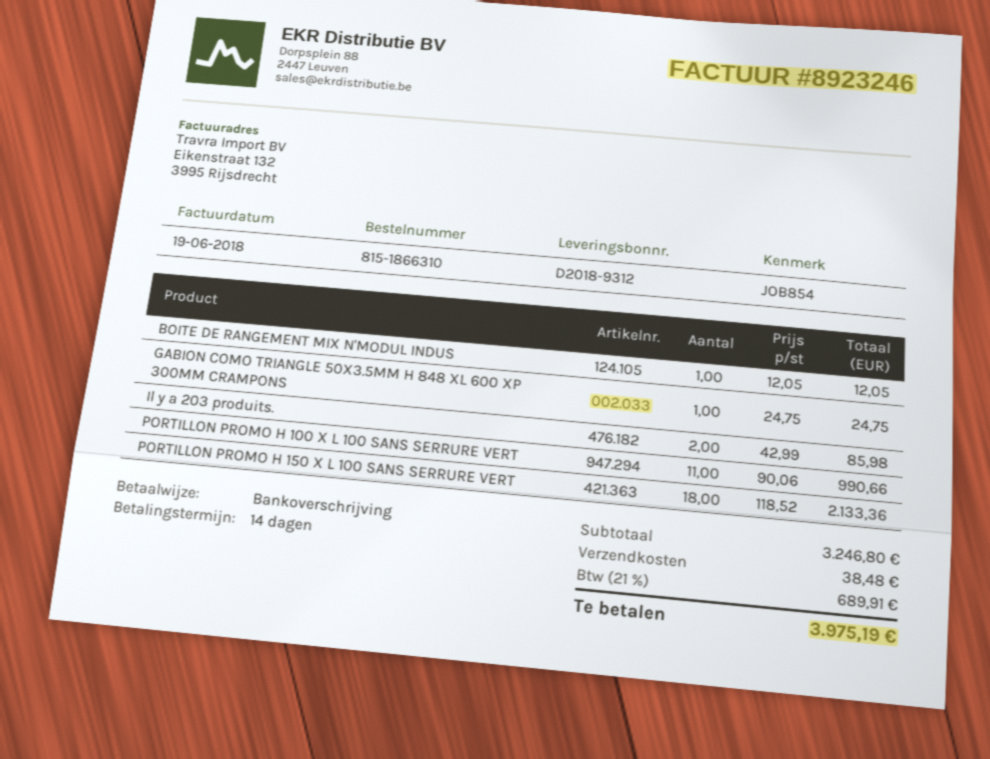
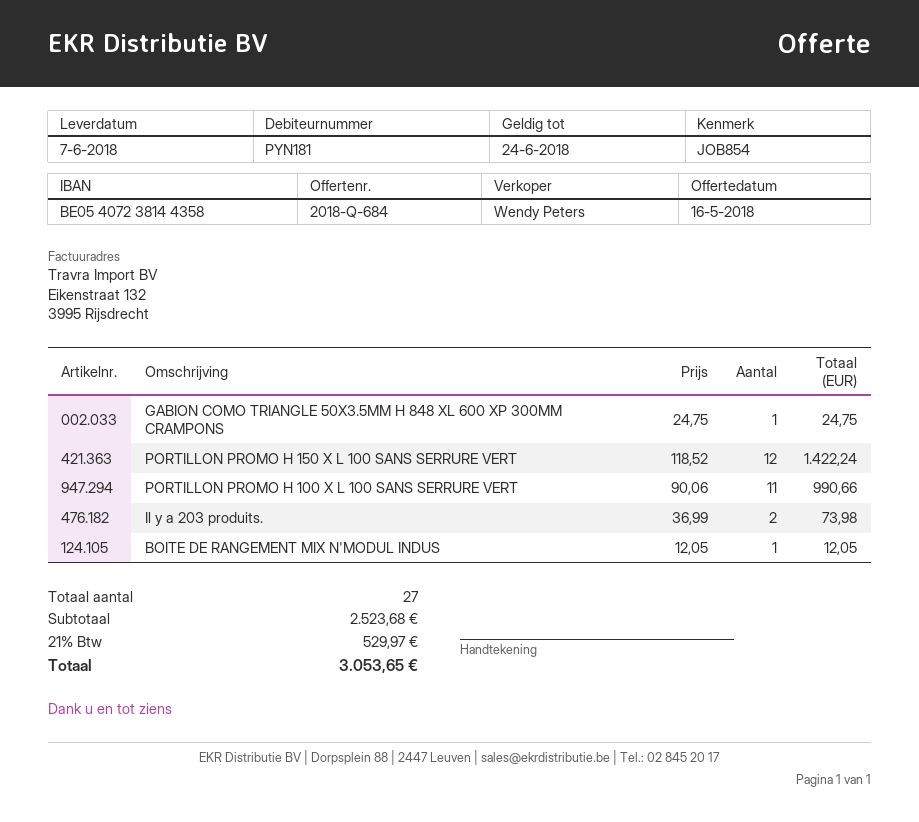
Il y a 203 produits.: 2 x 42.99 = 85.98 -> 2 x 36.99 = 73.98
PORTILLON PROMO H 150 X L 100 SANS SERRURE VERT: 18 x 118.52 = 2133.36 -> 12 x 118.52 = 1422.24
subtotal: 3246.80 -> 2523.68
shipping: 38.48 -> none
tax: 21% = 689.91 -> 21% = 529.97
total: 3975.19 -> 3053.65

